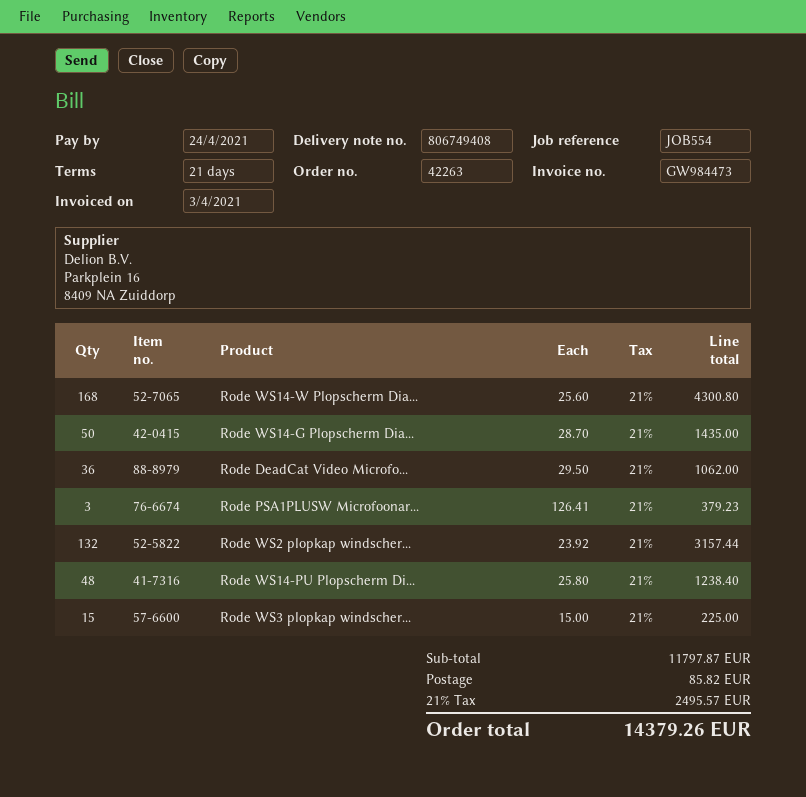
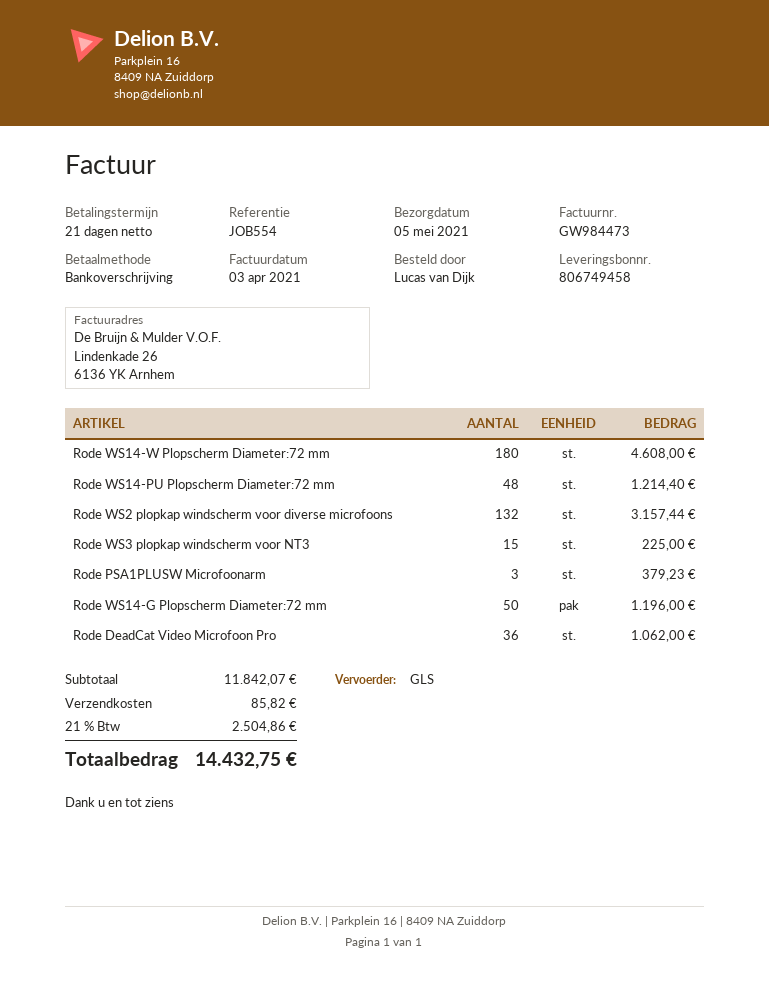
delivery note number: 806749408 -> 806749458
Rode WS14-W Plopscherm Dia...: 168 for 4300.80 -> 180 for 4608.00
Rode WS14-G Plopscherm Dia...: 50 for 1435.00 -> 50 for 1196.00
Rode WS14-PU Plopscherm Di...: 48 for 1238.40 -> 48 for 1214.40
subtotal: 11797.87 -> 11842.07
tax: 21% = 2495.57 -> 21% = 2504.86
total: 14379.26 -> 14432.75

